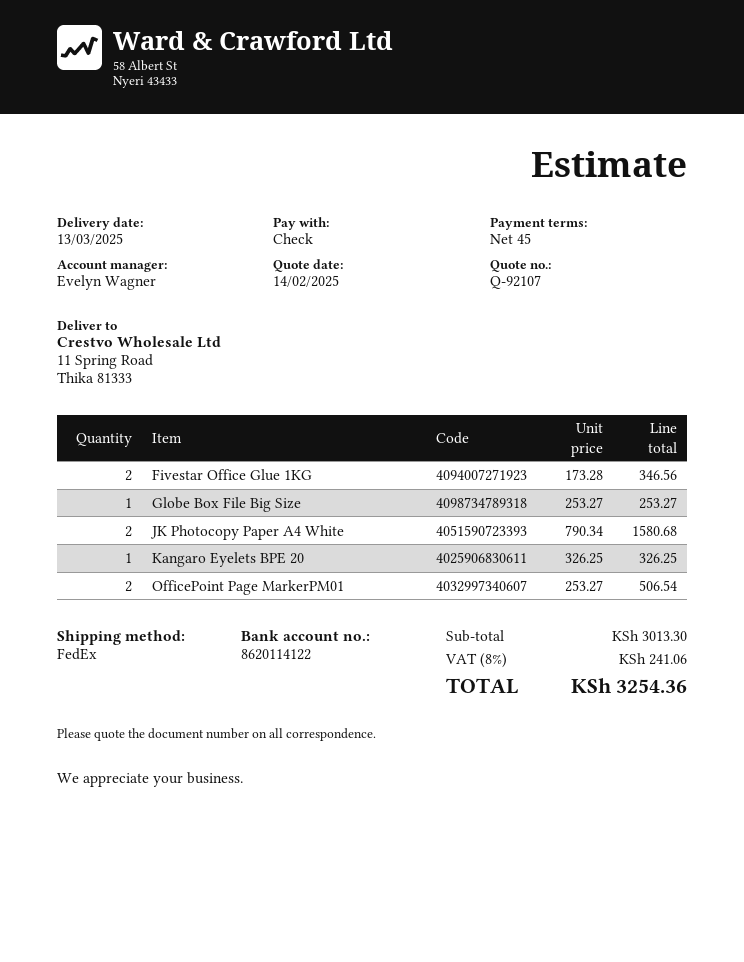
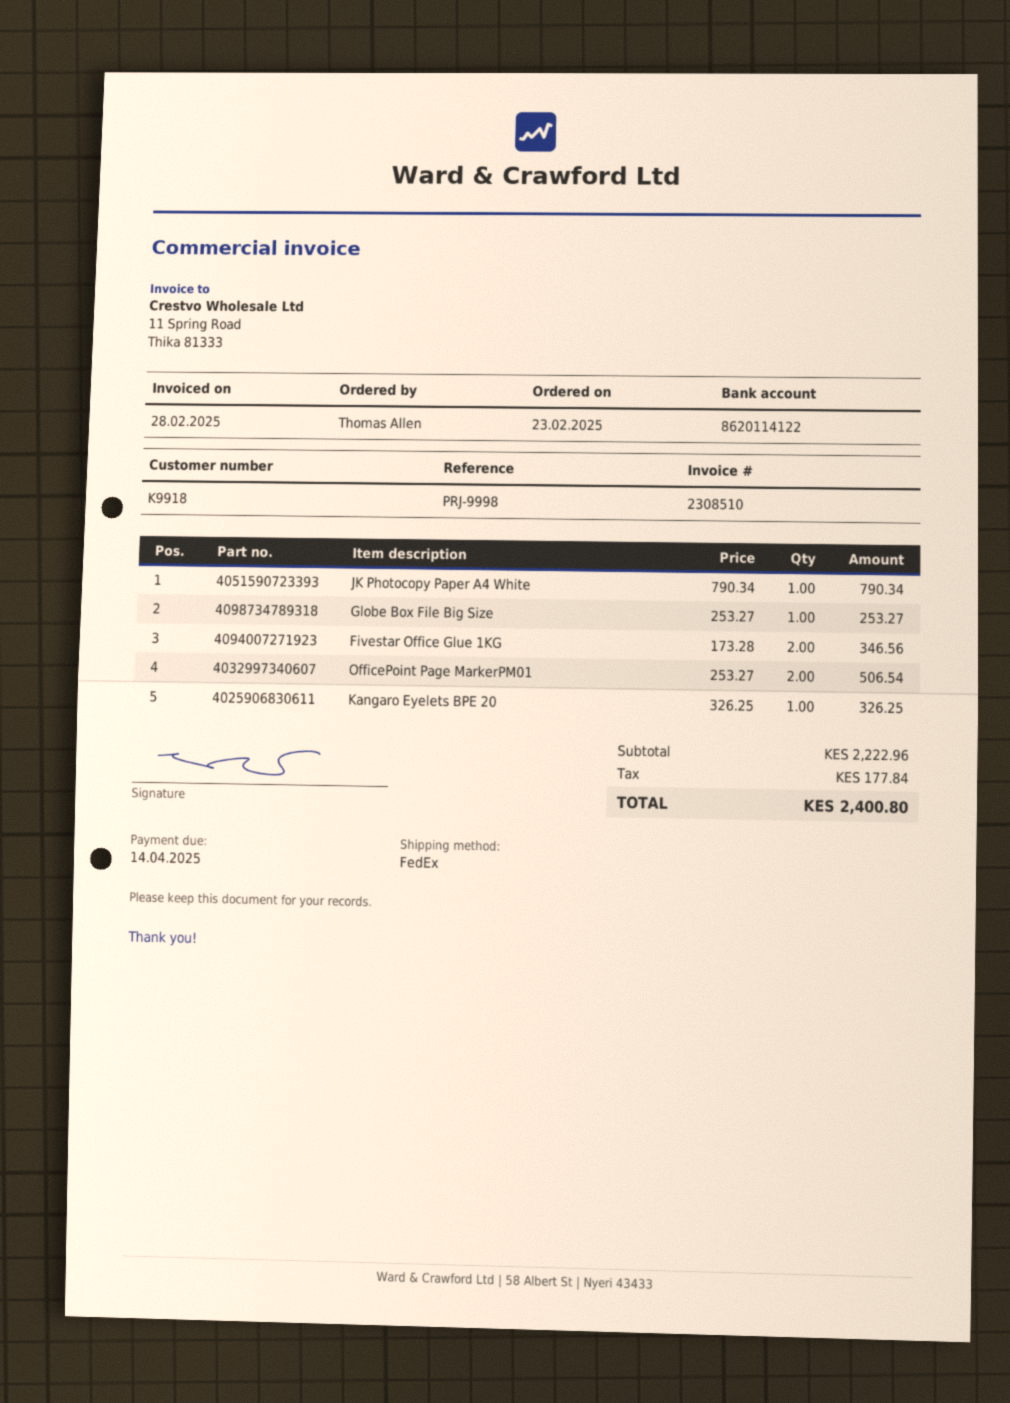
JK Photocopy Paper A4 White: 2 x 790.34 = 1580.68 -> 1 x 790.34 = 790.34
subtotal: 3013.30 -> 2222.96
tax: 241.06 -> 177.84
total: 3254.36 -> 2400.80

